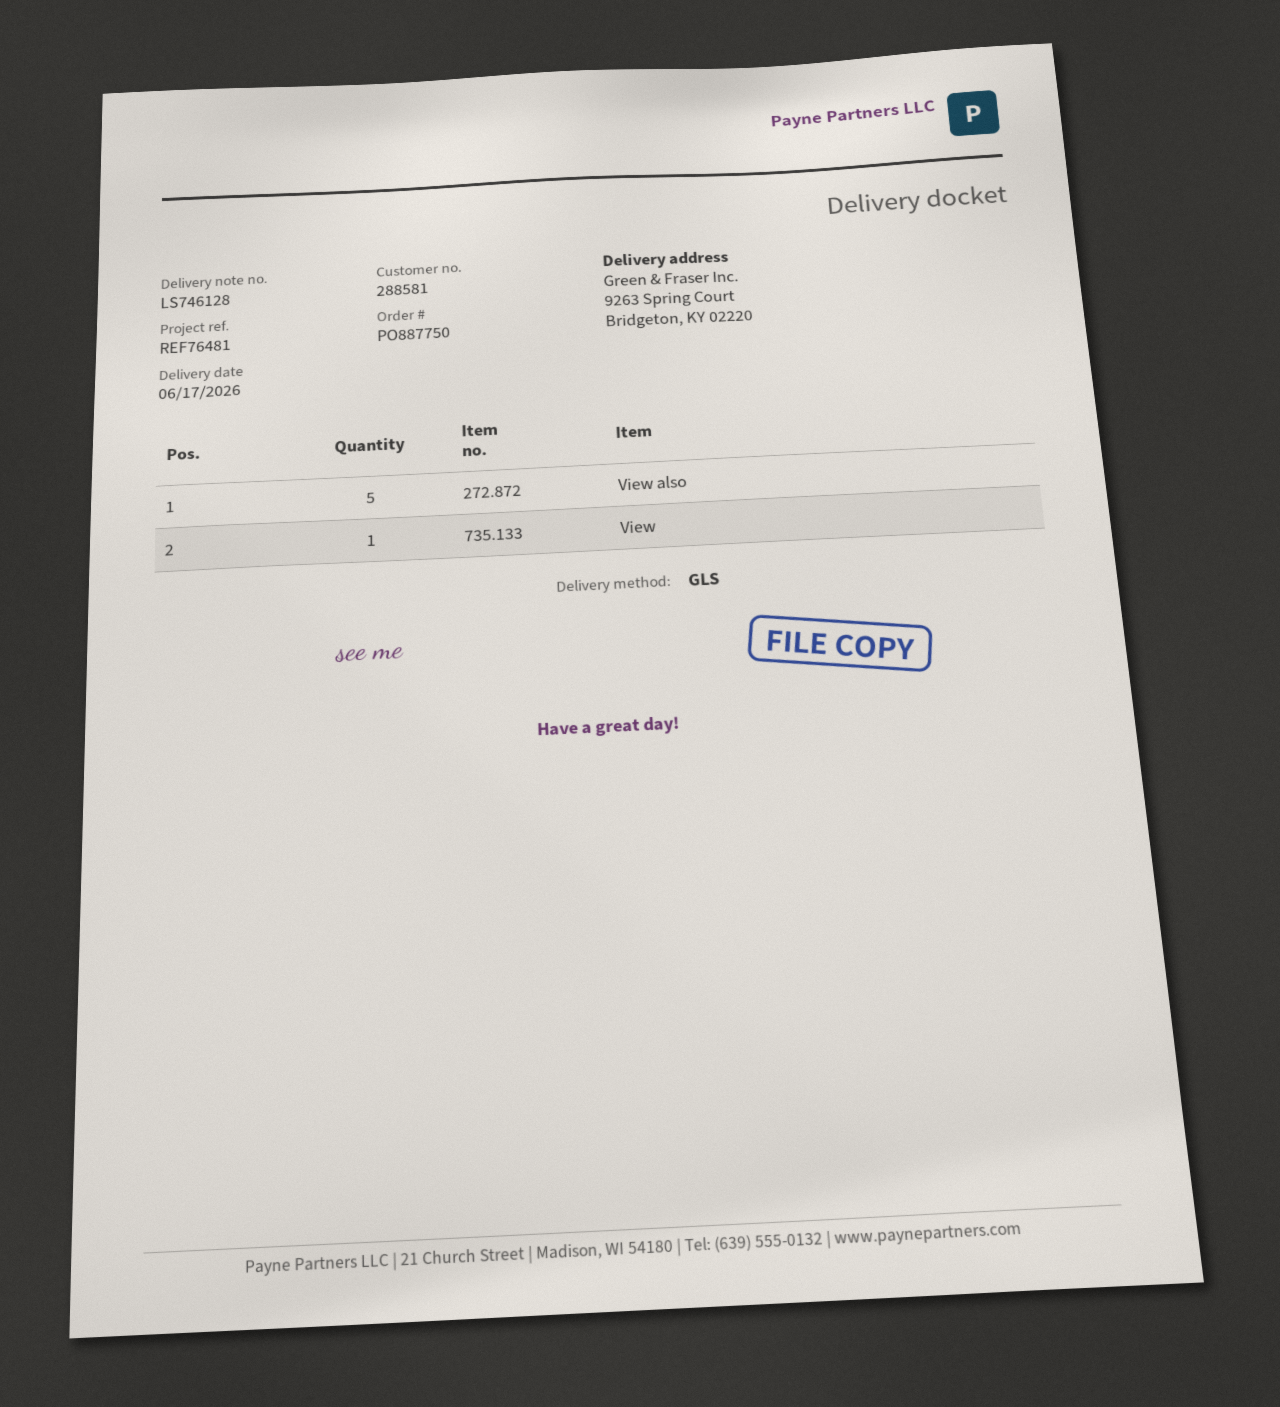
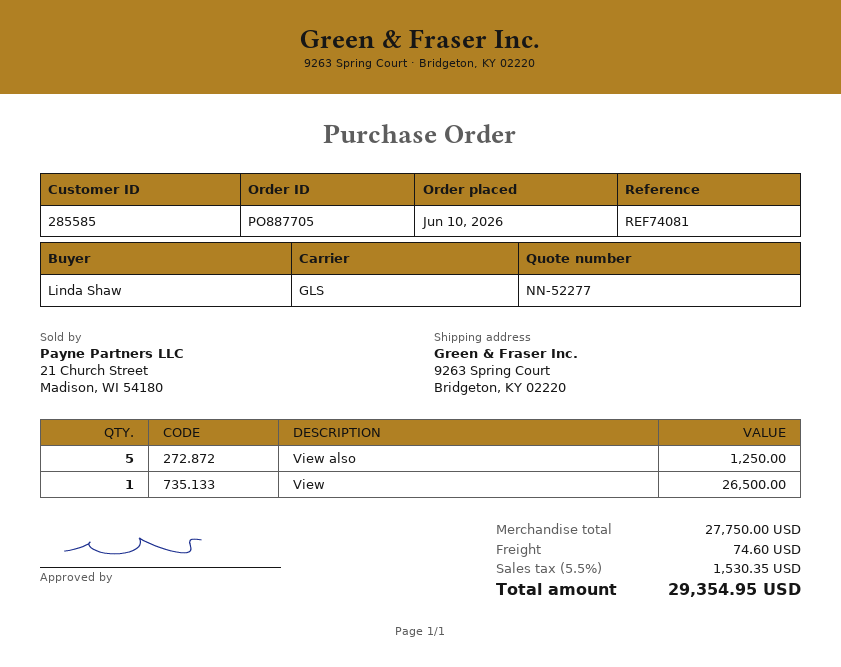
order number: PO887750 -> PO887705
customer number: 288581 -> 285585
reference: REF76481 -> REF74081

